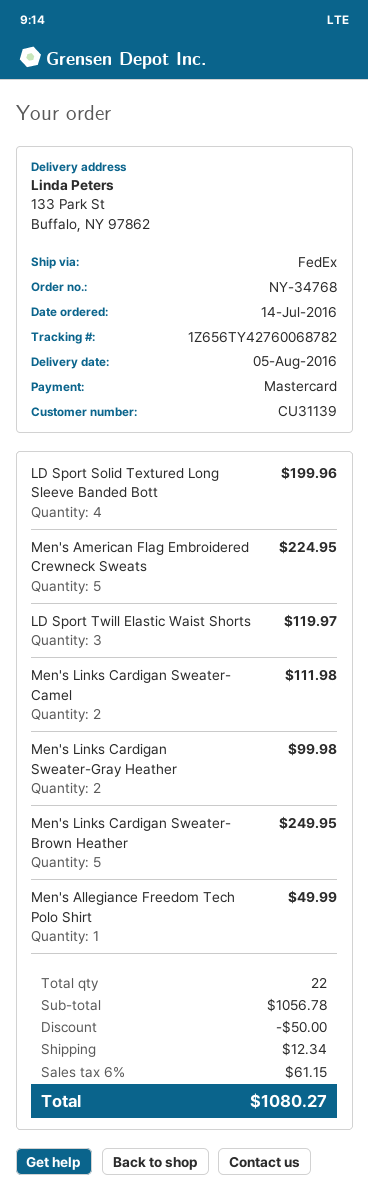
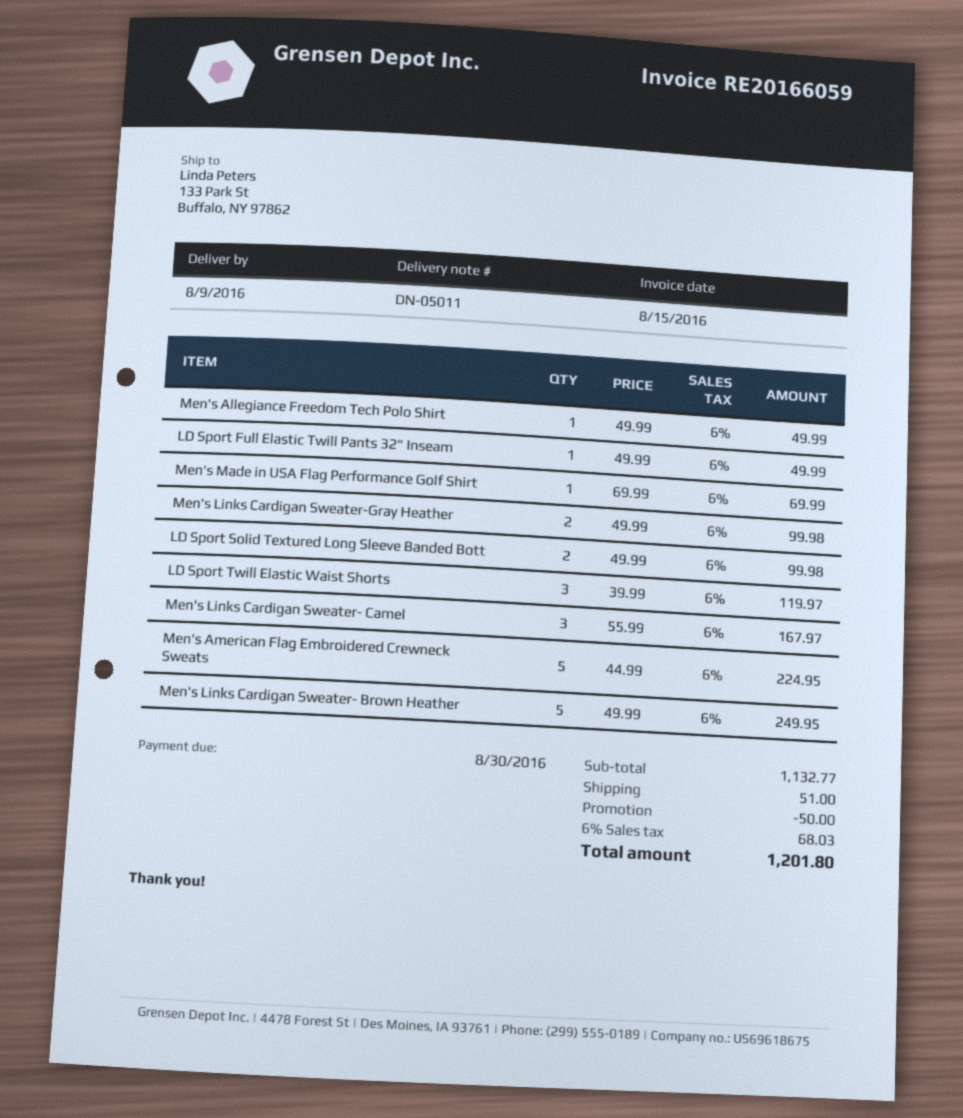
delivery date: 2016-08-05 -> 2016-08-09
LD Sport Solid Textured Long Sleeve Banded Bott: 4 for 199.96 -> 2 for 99.98
Men's Links Cardigan Sweater- Camel: 2 for 111.98 -> 3 for 167.97
LD Sport Full Elastic Twill Pants 32" Inseam: none -> 1 for 49.99
Men's Made in USA Flag Performance Golf Shirt: none -> 1 for 69.99
subtotal: 1056.78 -> 1132.77
shipping: 12.34 -> 51.00
tax: 6% = 61.15 -> 6% = 68.03
total: 1080.27 -> 1201.80

